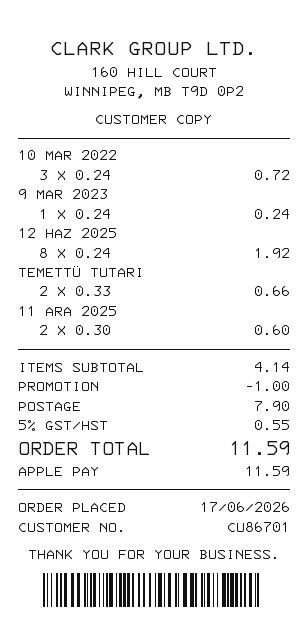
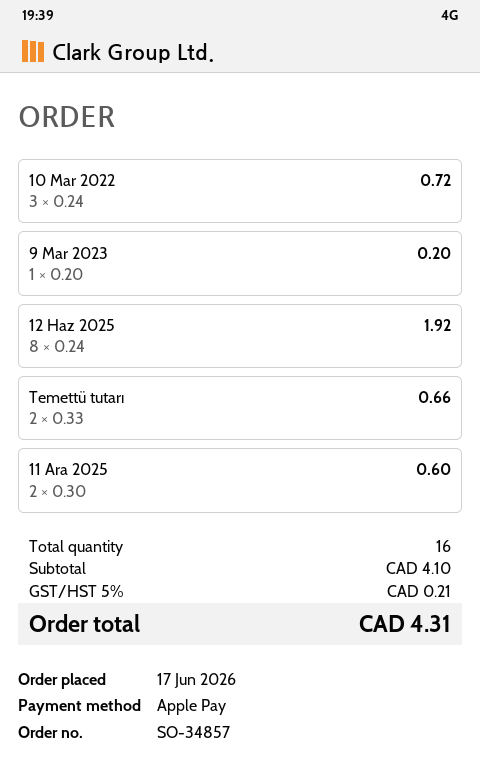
9 MAR 2023: 1 x 0.24 = 0.24 -> 1 x 0.20 = 0.20
subtotal: 4.14 -> 4.10
discount: 1.00 -> none
shipping: 7.90 -> none
tax: 5% = 0.55 -> 5% = 0.21
total: 11.59 -> 4.31

